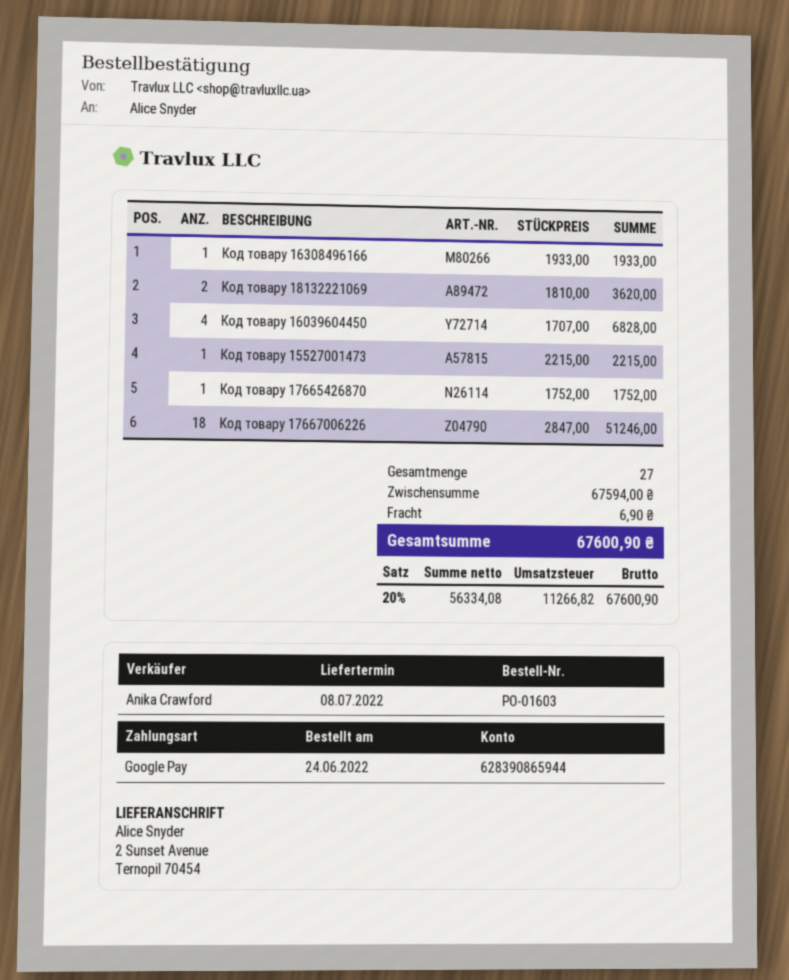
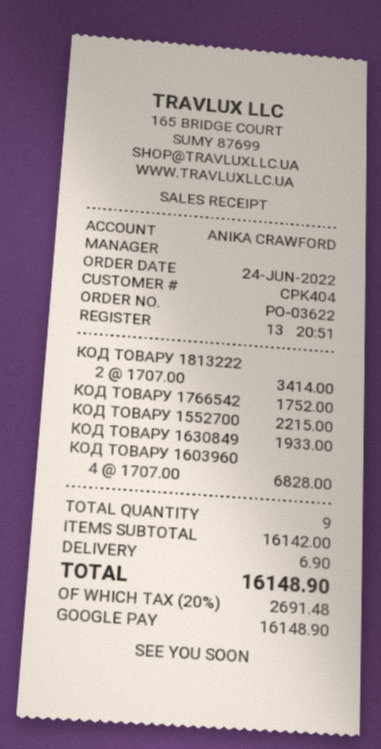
order number: PO-01603 -> PO-03622
Код товару 18132221069: 2 x 1810.00 = 3620.00 -> 2 x 1707.00 = 3414.00
Код товару 17667006226: 18 x 2847.00 = 51246.00 -> none
total quantity: 27 -> 9
subtotal: 67594.00 -> 16142.00
tax: 20% = 11266.82 -> 20% = 2691.48
total: 67600.90 -> 16148.90

